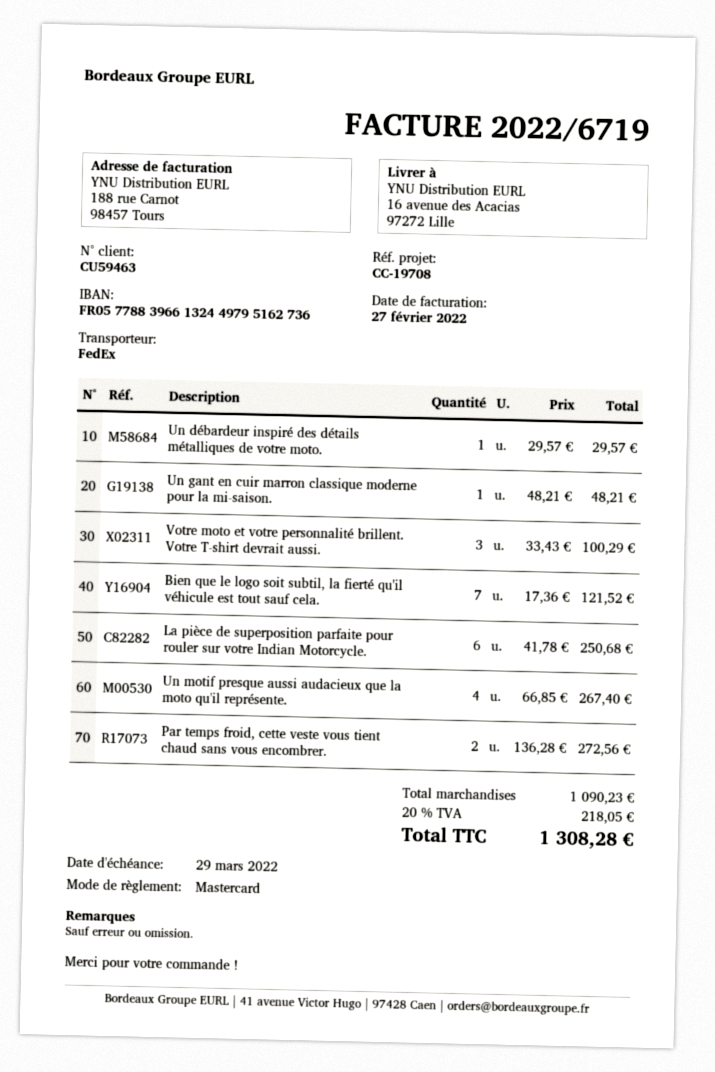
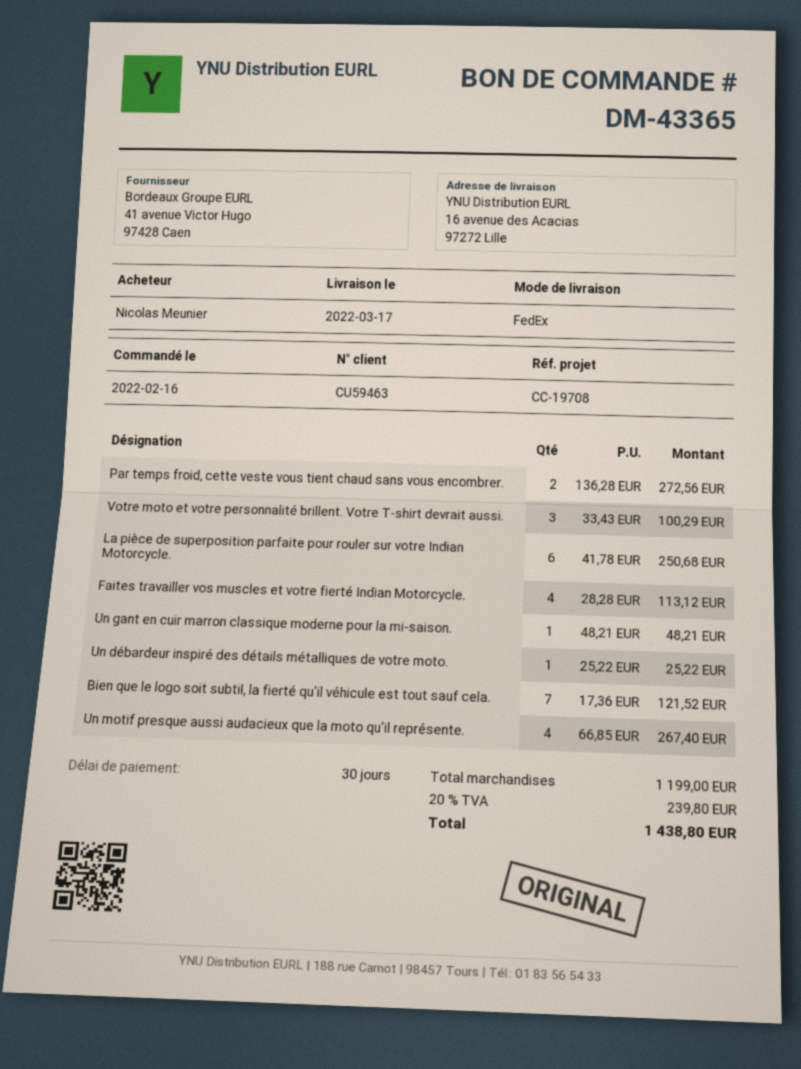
Un débardeur inspiré des détails métalliques de votre moto.: 1 x 29.57 = 29.57 -> 1 x 25.22 = 25.22
Faites travailler vos muscles et votre fierté Indian Motorcycle.: none -> 4 x 28.28 = 113.12
subtotal: 1090.23 -> 1199.00
tax: 20% = 218.05 -> 20% = 239.80
total: 1308.28 -> 1438.80

